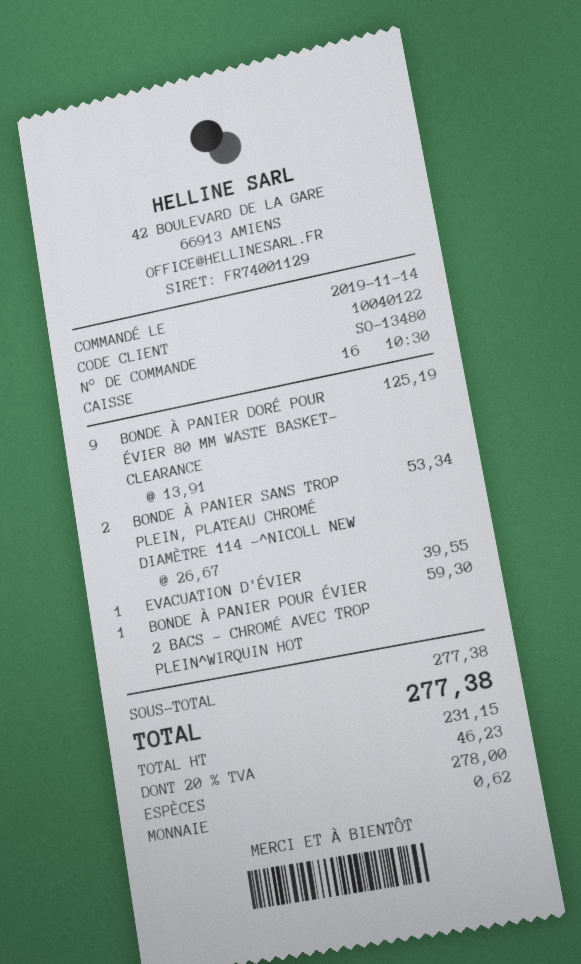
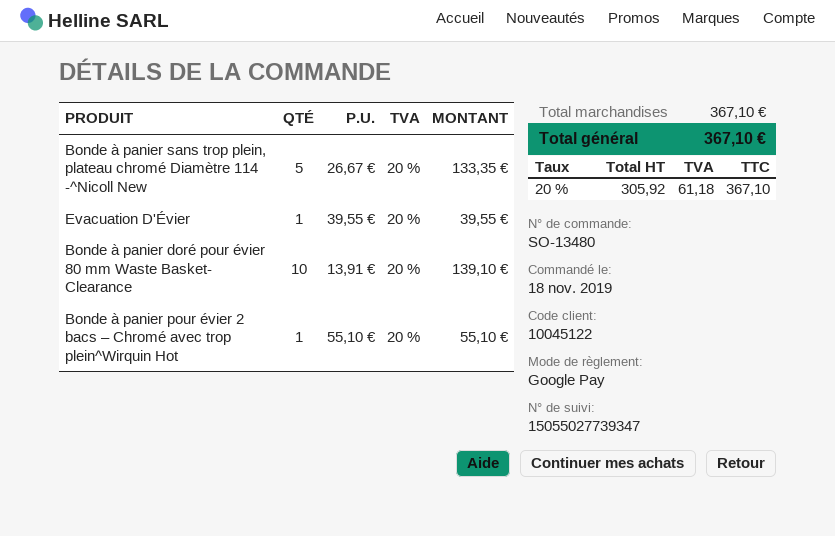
order date: 2019-11-14 -> 2019-11-18
customer number: 10040122 -> 10045122
payment method: cash -> Google Pay
BONDE À PANIER DORÉ POUR ÉVIER 80 MM WASTE BASKET- CLEARANCE: 9 x 13.91 = 125.19 -> 10 x 13.91 = 139.10
BONDE À PANIER SANS TROP PLEIN, PLATEAU CHROMÉ DIAMÈTRE 114 -^NICOLL NEW: 2 x 26.67 = 53.34 -> 5 x 26.67 = 133.35
BONDE À PANIER POUR ÉVIER 2 BACS – CHROMÉ AVEC TROP PLEIN^WIRQUIN HOT: 1 x 59.30 = 59.30 -> 1 x 55.10 = 55.10
subtotal: 277.38 -> 367.10
net: 231.15 -> 305.92
tax: 20% = 46.23 -> 20% = 61.18
total: 277.38 -> 367.10

